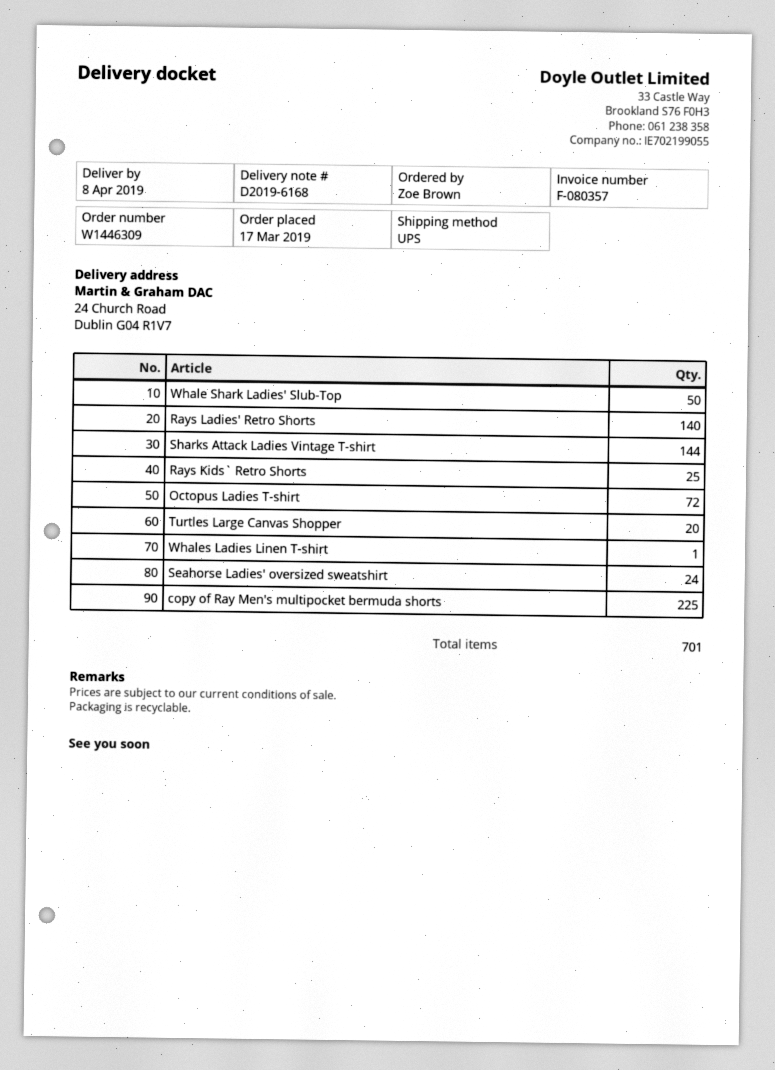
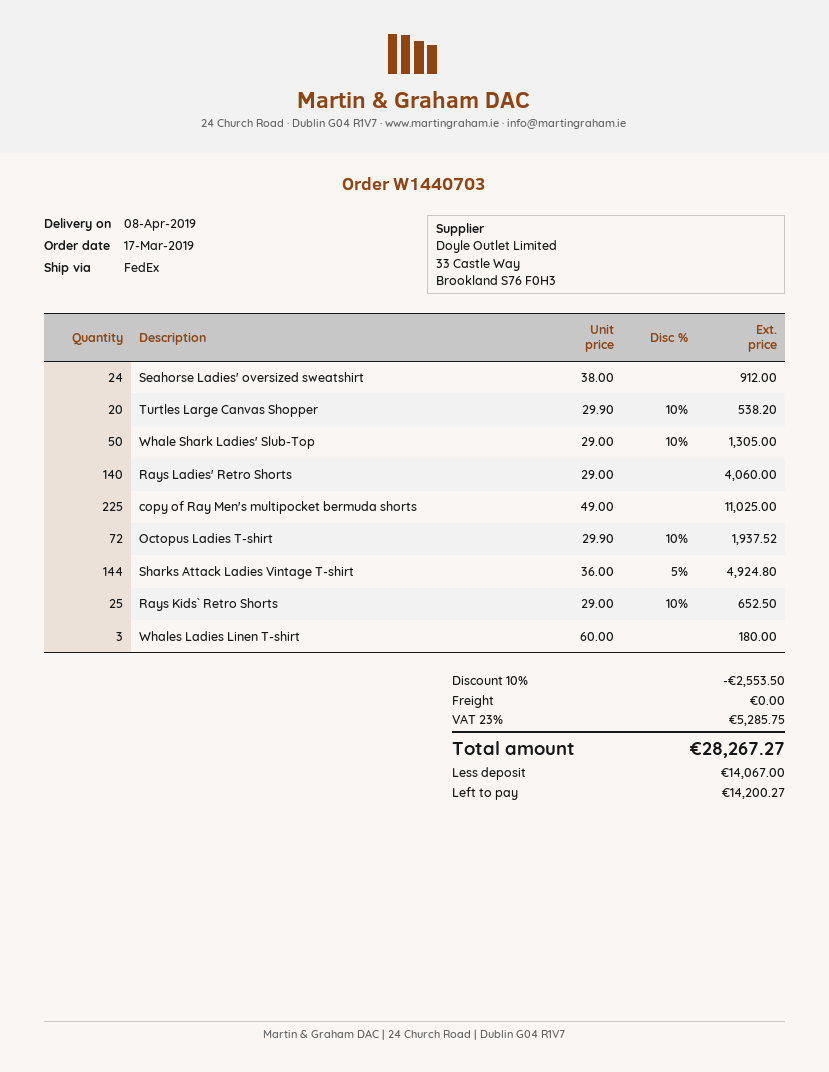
order number: W1446309 -> W1440703
shipping method: UPS -> FedEx
Whales Ladies Linen T-shirt: 1 -> 3

